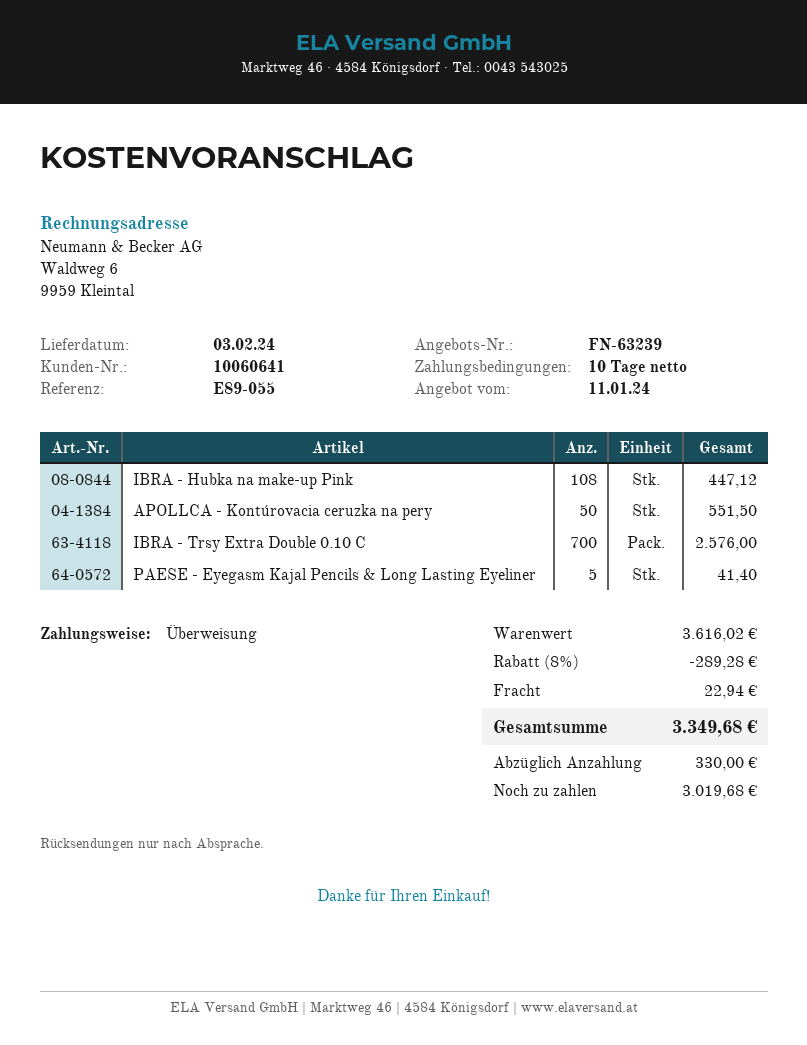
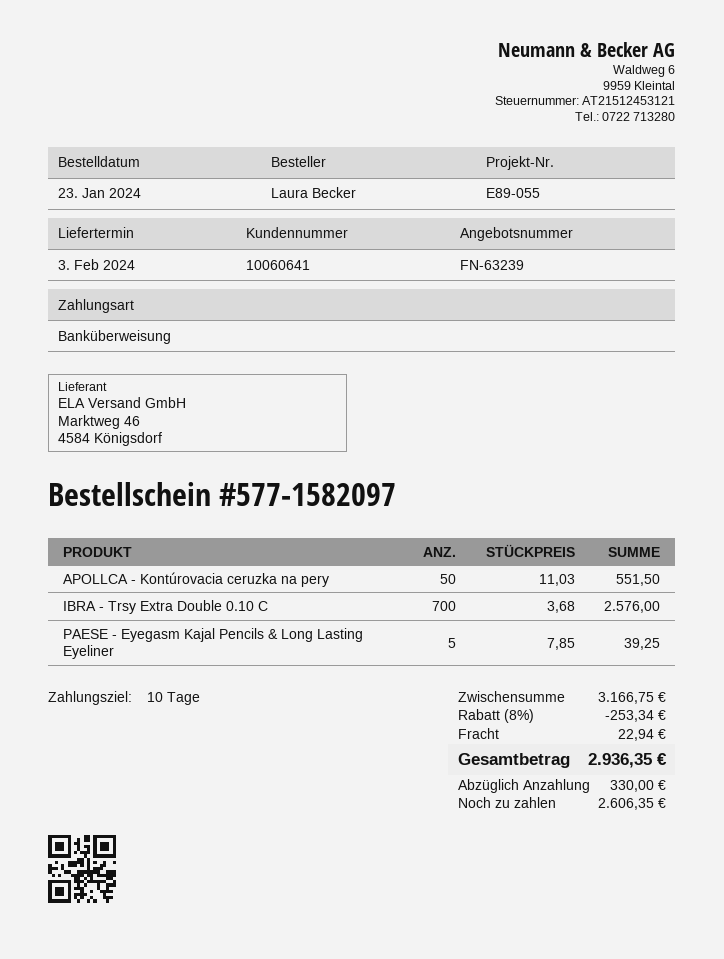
IBRA - Hubka na make-up Pink: 108 for 447.12 -> none
PAESE - Eyegasm Kajal Pencils & Long Lasting Eyeliner: 5 for 41.40 -> 5 for 39.25
subtotal: 3616.02 -> 3166.75
discount: 8% = 289.28 -> 8% = 253.34
total: 3349.68 -> 2936.35
balance: 3019.68 -> 2606.35

